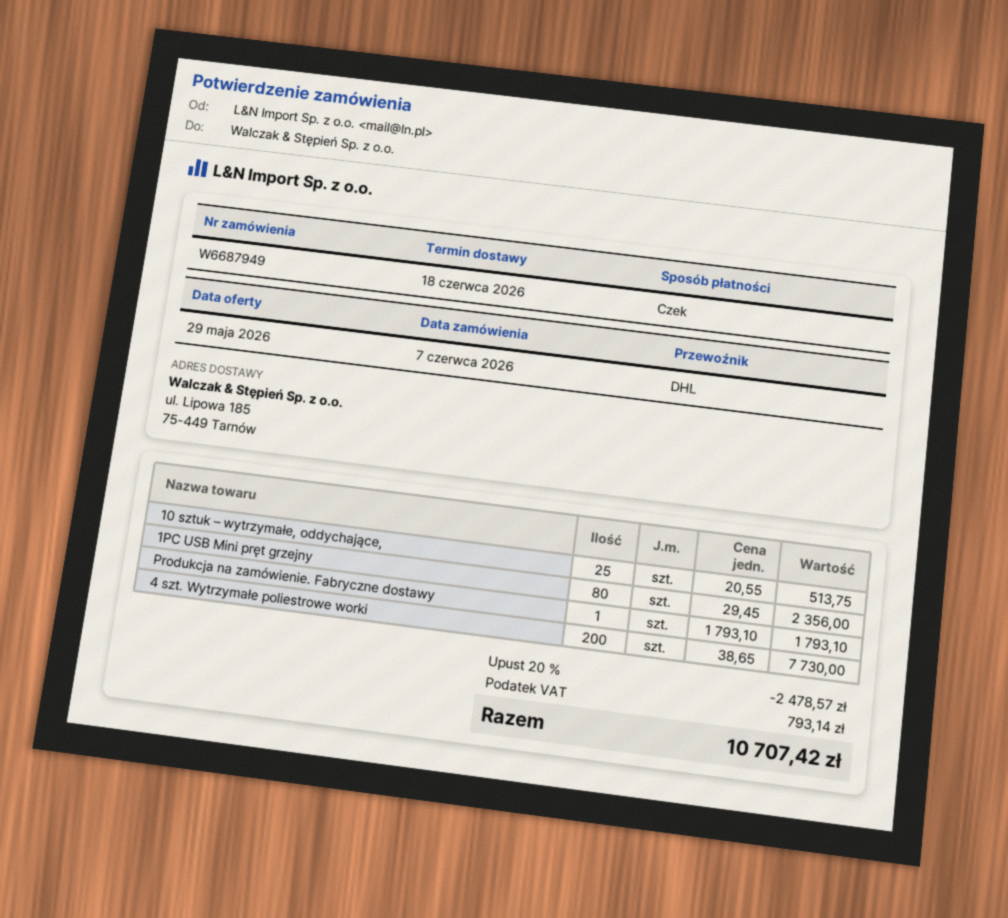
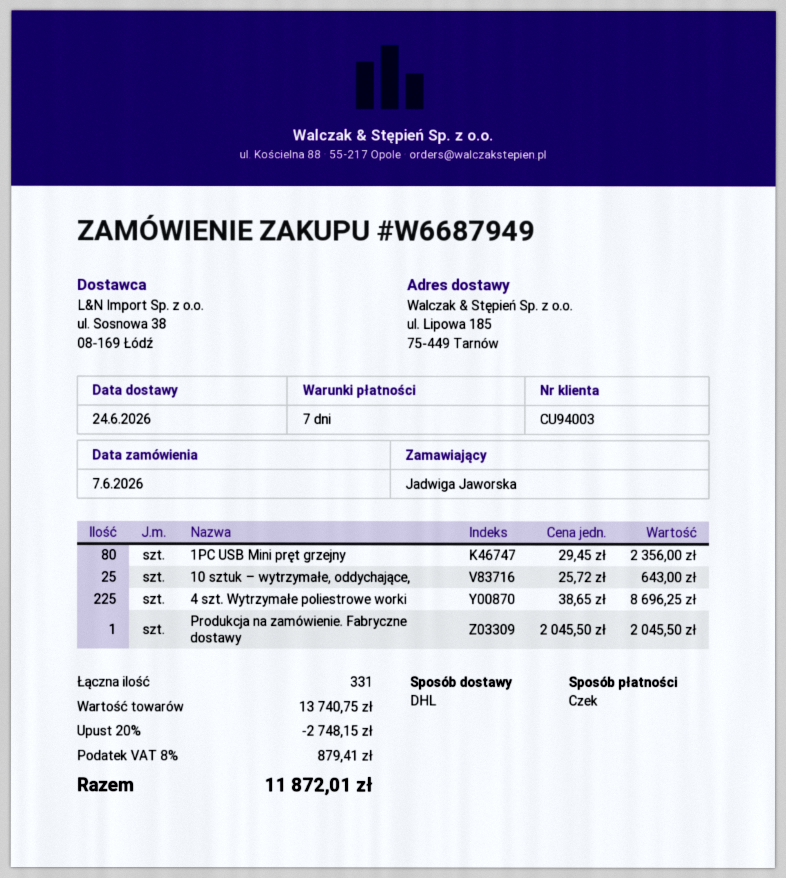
delivery date: 2026-06-18 -> 2026-06-24
10 sztuk – wytrzymałe, oddychające,: 25 x 20.55 = 513.75 -> 25 x 25.72 = 643.00
Produkcja na zamówienie. Fabryczne dostawy: 1 x 1793.10 = 1793.10 -> 1 x 2045.50 = 2045.50
4 szt. Wytrzymałe poliestrowe worki: 200 x 38.65 = 7730.00 -> 225 x 38.65 = 8696.25
discount: 20% = 2478.57 -> 20% = 2748.15
tax: 793.14 -> 879.41
total: 10707.42 -> 11872.01

